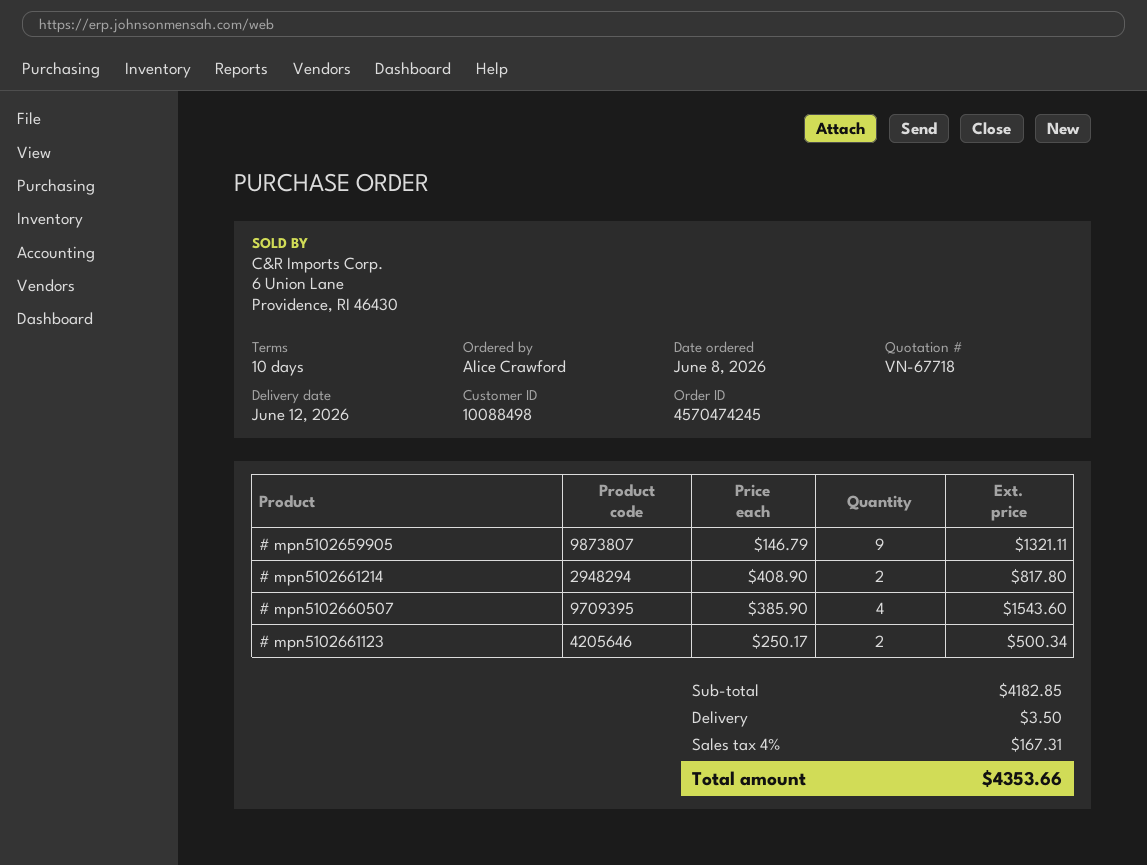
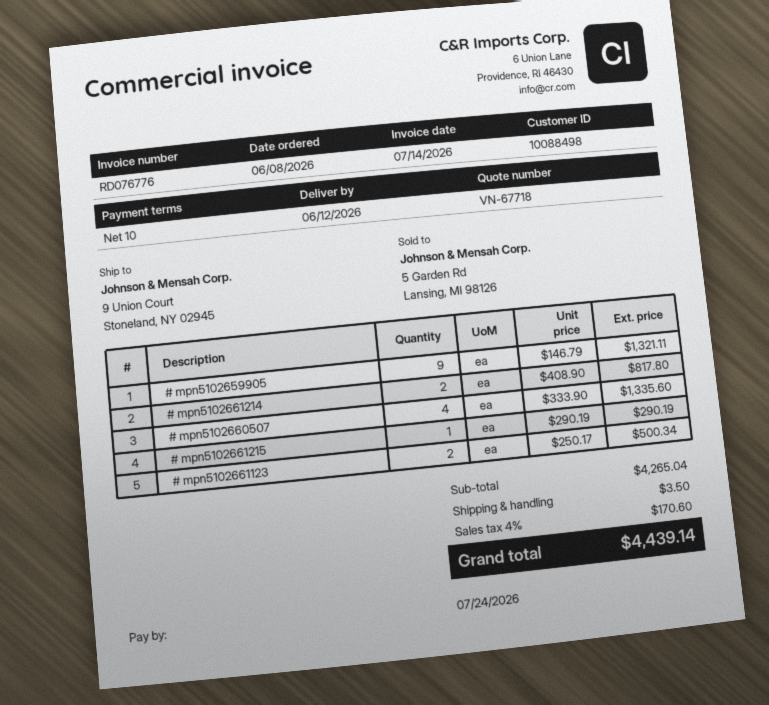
# mpn5102660507: 4 x 385.90 = 1543.60 -> 4 x 333.90 = 1335.60
# mpn5102661215: none -> 1 x 290.19 = 290.19
subtotal: 4182.85 -> 4265.04
tax: 4% = 167.31 -> 4% = 170.60
total: 4353.66 -> 4439.14

